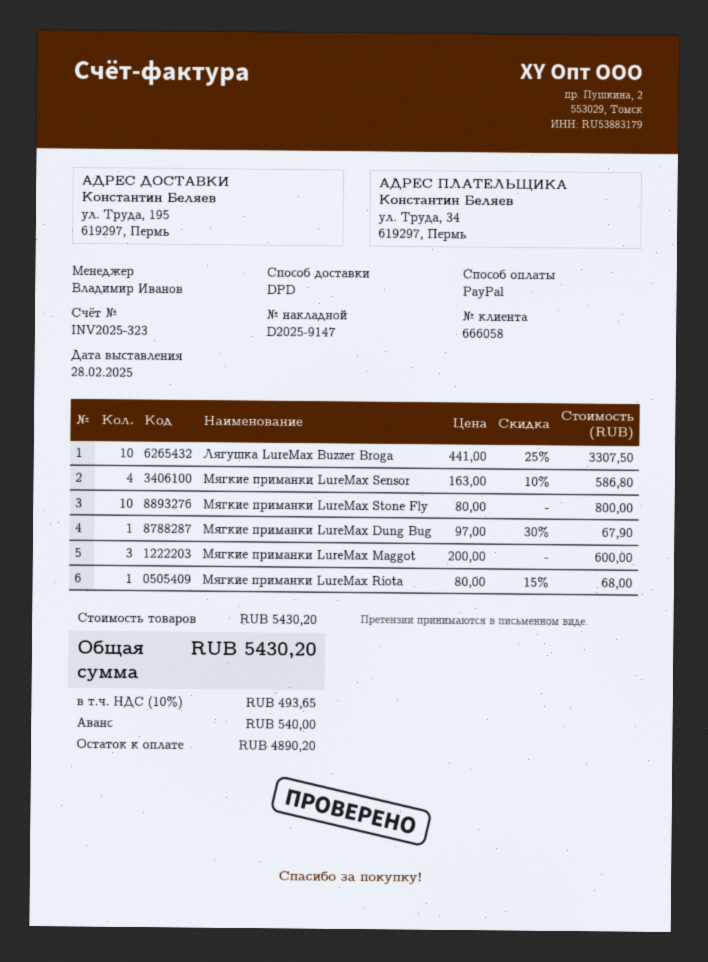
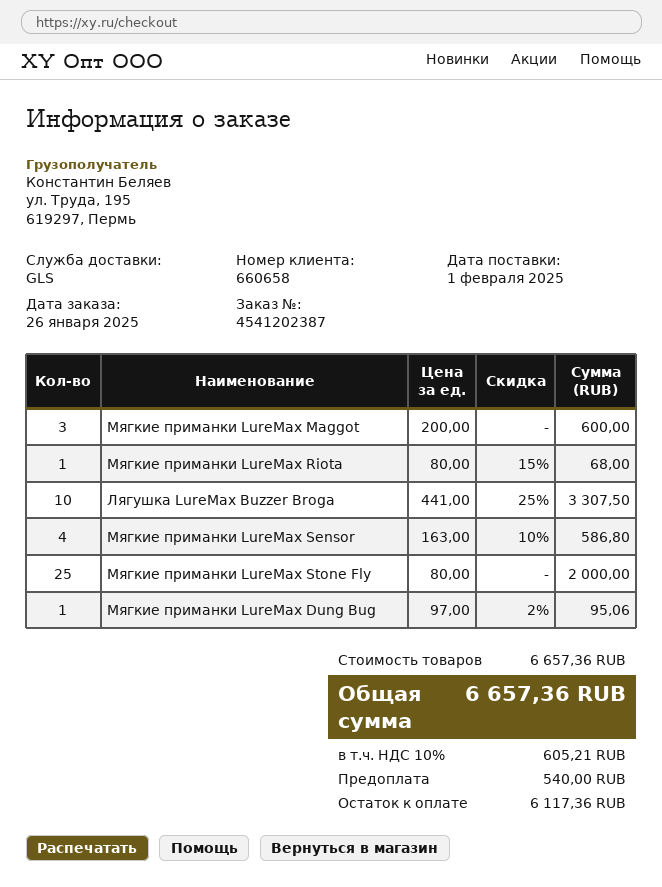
customer number: 666058 -> 660658
shipping method: DPD -> GLS
Мягкие приманки LureMax Stone Fly: 10 x 80.00 = 800.00 -> 25 x 80.00 = 2000.00
Мягкие приманки LureMax Dung Bug: 1 x 97.00 - 30% = 67.90 -> 1 x 97.00 - 2% = 95.06
subtotal: 5430.20 -> 6657.36
tax: 10% = 493.65 -> 10% = 605.21
total: 5430.20 -> 6657.36
balance: 4890.20 -> 6117.36

